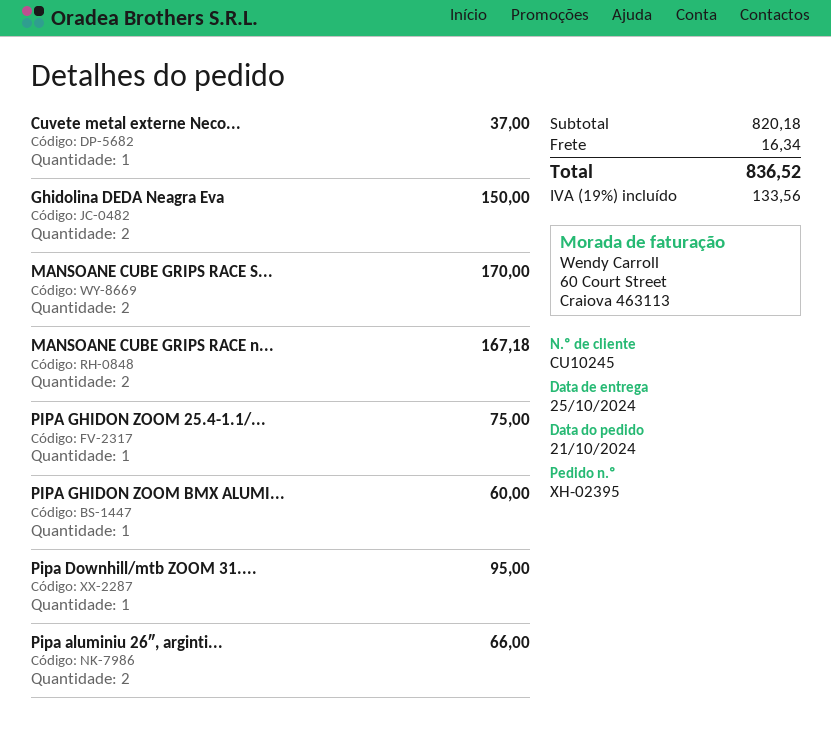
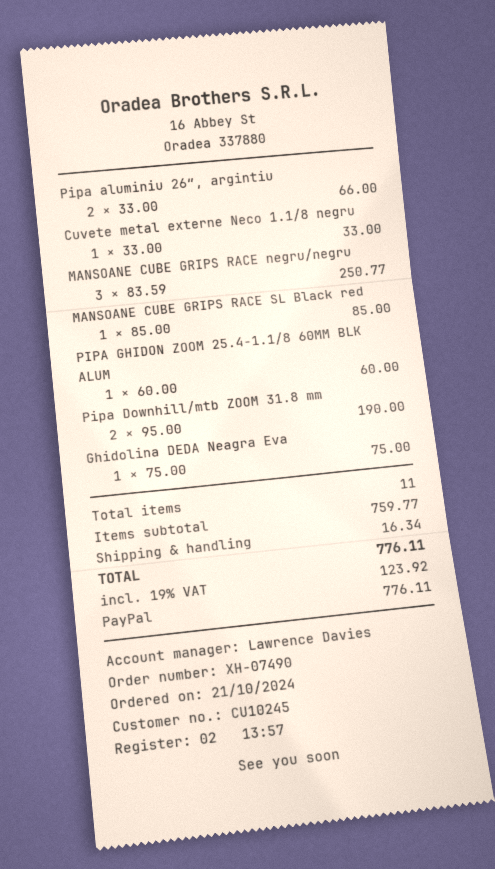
order number: XH-02395 -> XH-07490
Cuvete metal externe Neco...: 1 for 37.00 -> 1 for 33.00
Ghidolina DEDA Neagra Eva: 2 for 150.00 -> 1 for 75.00
MANSOANE CUBE GRIPS RACE S...: 2 for 170.00 -> 1 for 85.00
MANSOANE CUBE GRIPS RACE n...: 2 for 167.18 -> 3 for 250.77
PIPA GHIDON ZOOM 25.4-1.1/...: 1 for 75.00 -> 1 for 60.00
PIPA GHIDON ZOOM BMX ALUMI...: 1 for 60.00 -> none
Pipa Downhill/mtb ZOOM 31....: 1 for 95.00 -> 2 for 190.00
subtotal: 820.18 -> 759.77
tax: 19% = 133.56 -> 19% = 123.92
total: 836.52 -> 776.11

